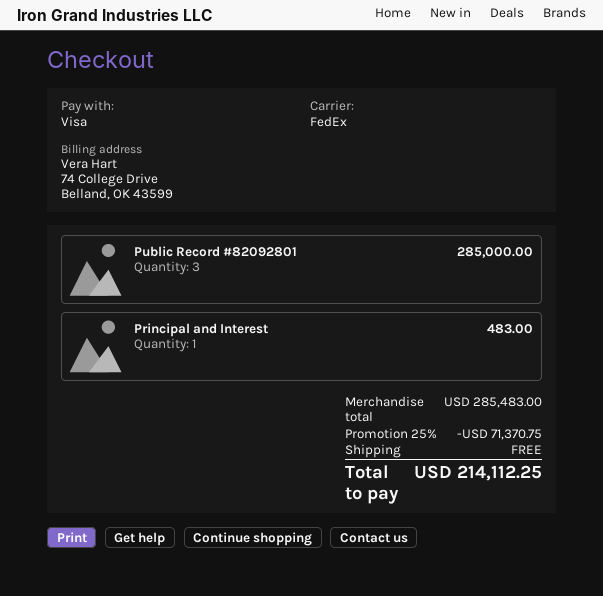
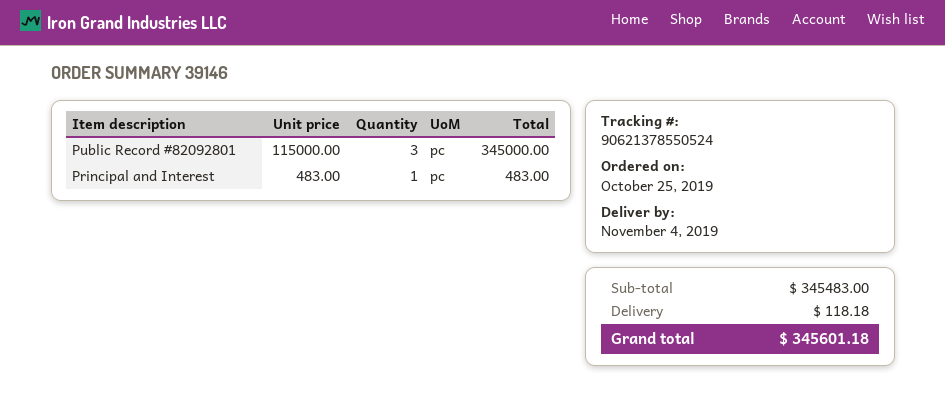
Public Record #82092801: 3 for 285000.00 -> 3 for 345000.00
subtotal: 285483.00 -> 345483.00
discount: 25% = 71370.75 -> none
shipping: 0.00 -> 118.18
total: 214112.25 -> 345601.18

